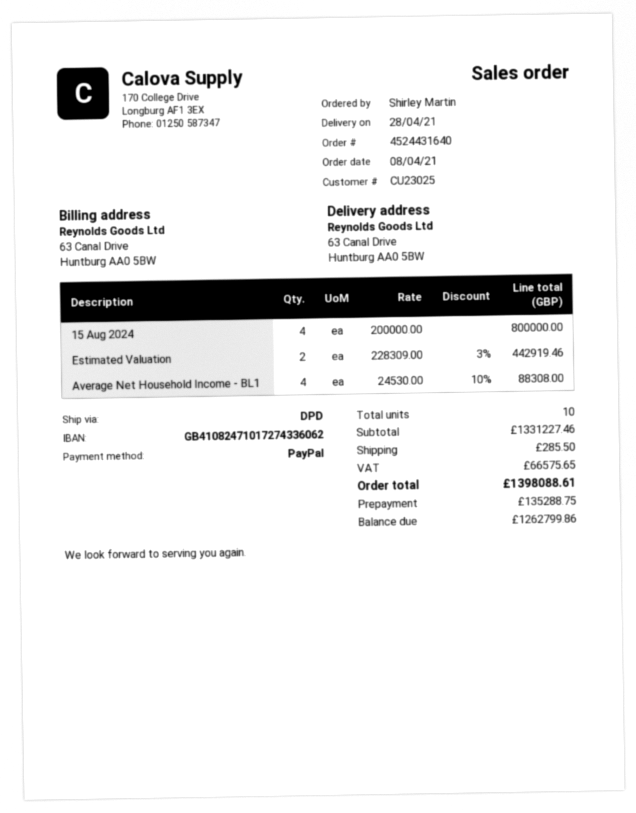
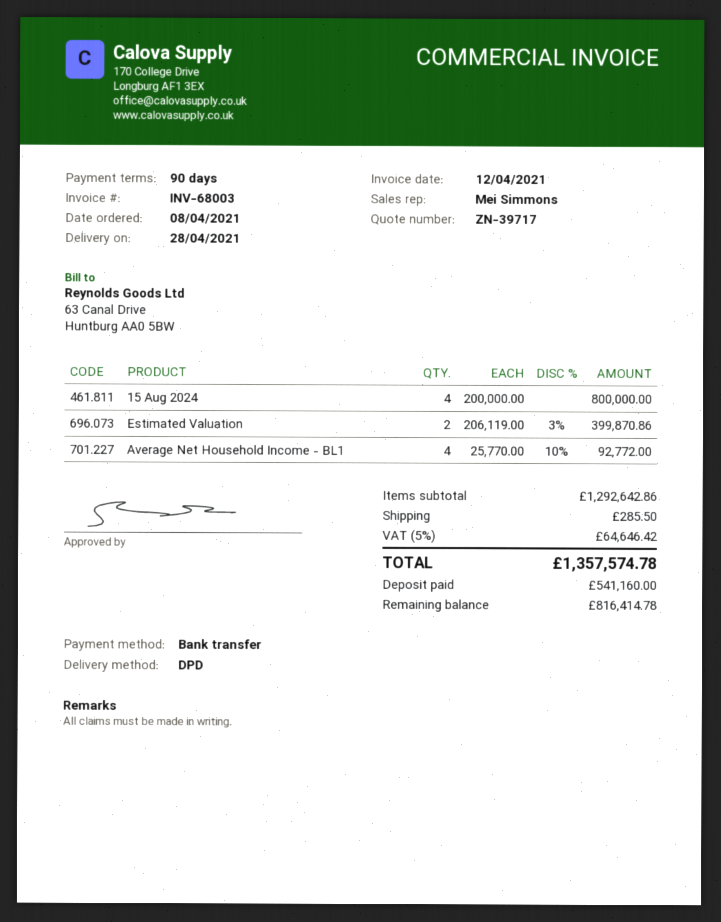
payment method: PayPal -> bank transfer
Estimated Valuation: 2 x 228309.00 - 3% = 442919.46 -> 2 x 206119.00 - 3% = 399870.86
Average Net Household Income - BL1: 4 x 24530.00 - 10% = 88308.00 -> 4 x 25770.00 - 10% = 92772.00
subtotal: 1331227.46 -> 1292642.86
tax: 66575.65 -> 64646.42
total: 1398088.61 -> 1357574.78
deposit: 135288.75 -> 541160.00
balance: 1262799.86 -> 816414.78

